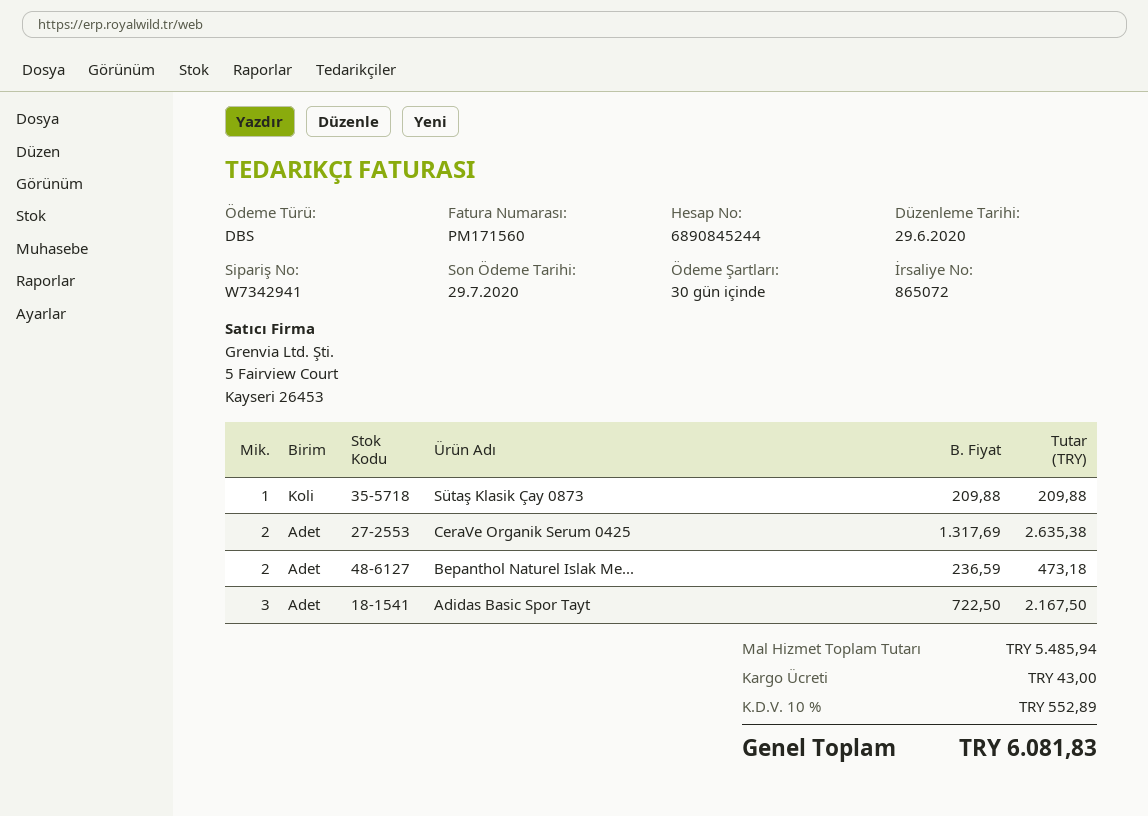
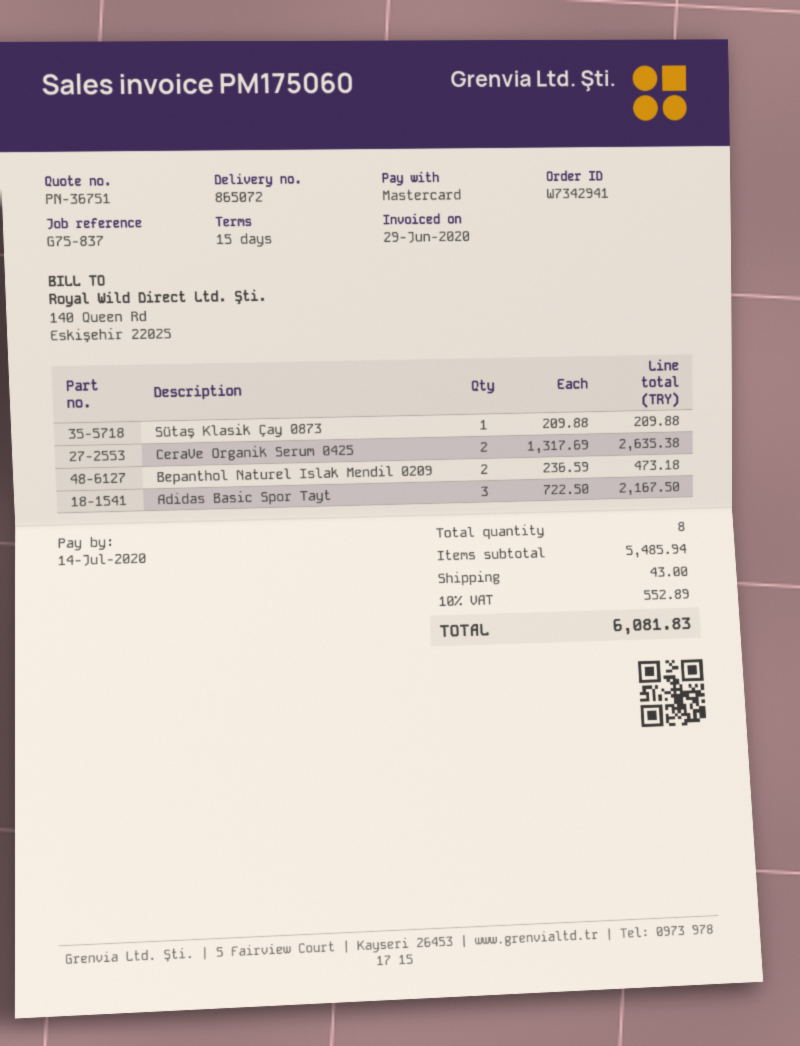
invoice number: PM171560 -> PM175060
payment terms: 30 days -> 15 days
due date: 2020-07-29 -> 2020-07-14
payment method: direct debit -> Mastercard

